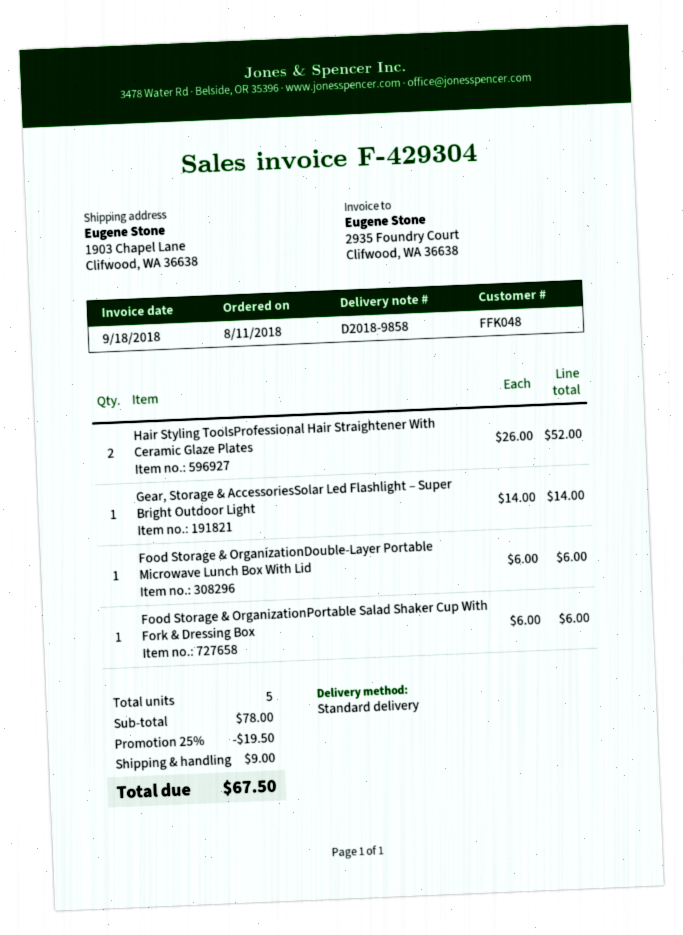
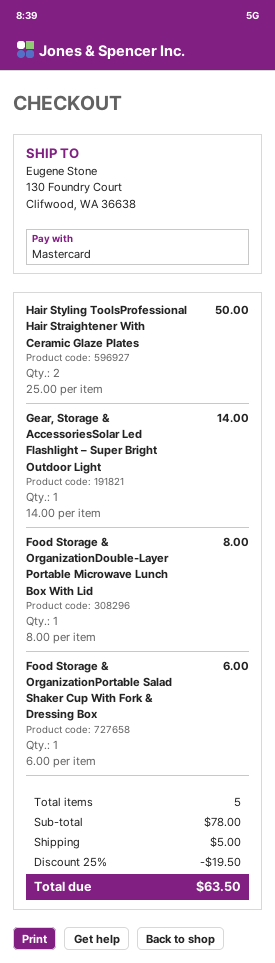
ship to: 1903 Chapel Lane, Clifwood, WA 36638 -> 130 Foundry Court, Clifwood, WA 36638
Hair Styling ToolsProfessional Hair Straightener With Ceramic Glaze Plates: 2 x 26.00 = 52.00 -> 2 x 25.00 = 50.00
Food Storage & OrganizationDouble-Layer Portable Microwave Lunch Box With Lid: 1 x 6.00 = 6.00 -> 1 x 8.00 = 8.00
shipping: 9.00 -> 5.00
total: 67.50 -> 63.50

